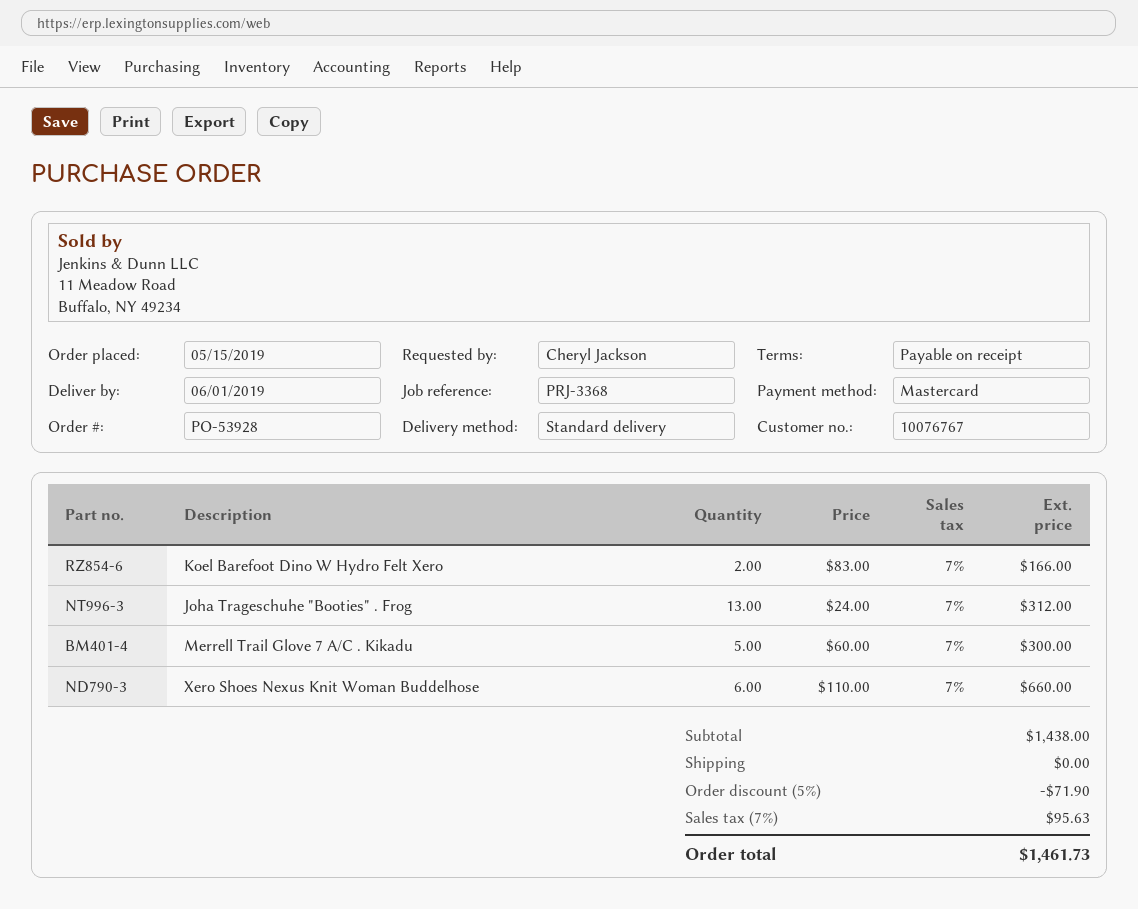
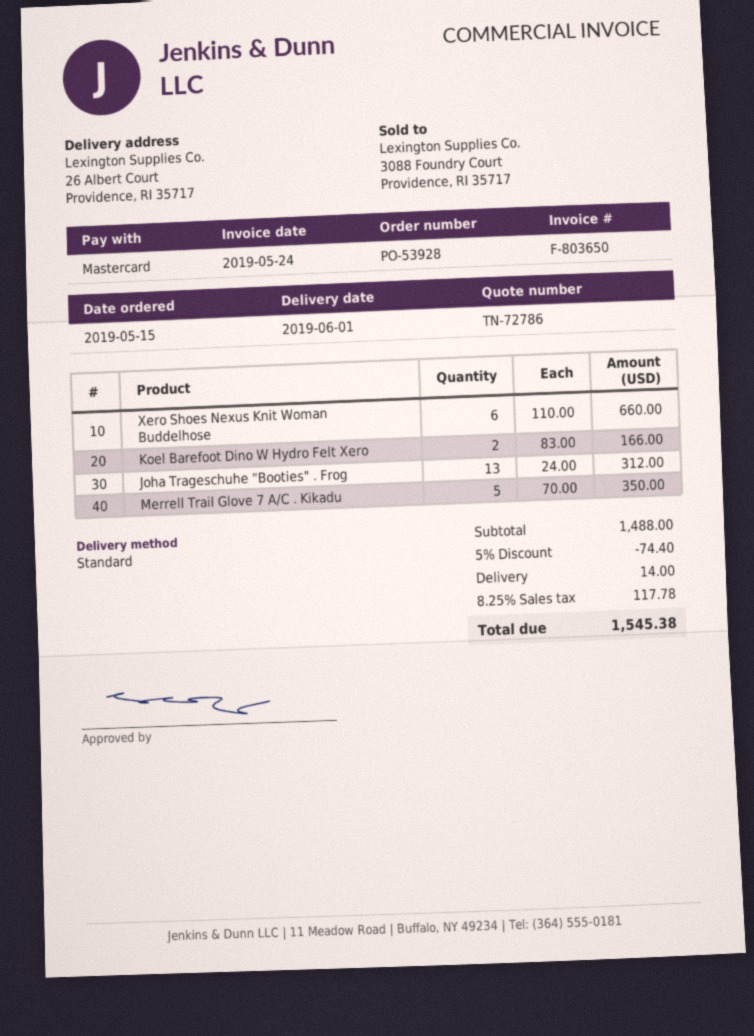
Merrell Trail Glove 7 A/C . Kikadu: 5 x 60.00 = 300.00 -> 5 x 70.00 = 350.00
subtotal: 1438.00 -> 1488.00
discount: 5% = 71.90 -> 5% = 74.40
shipping: 0.00 -> 14.00
tax: 7% = 95.63 -> 8.25% = 117.78
total: 1461.73 -> 1545.38

